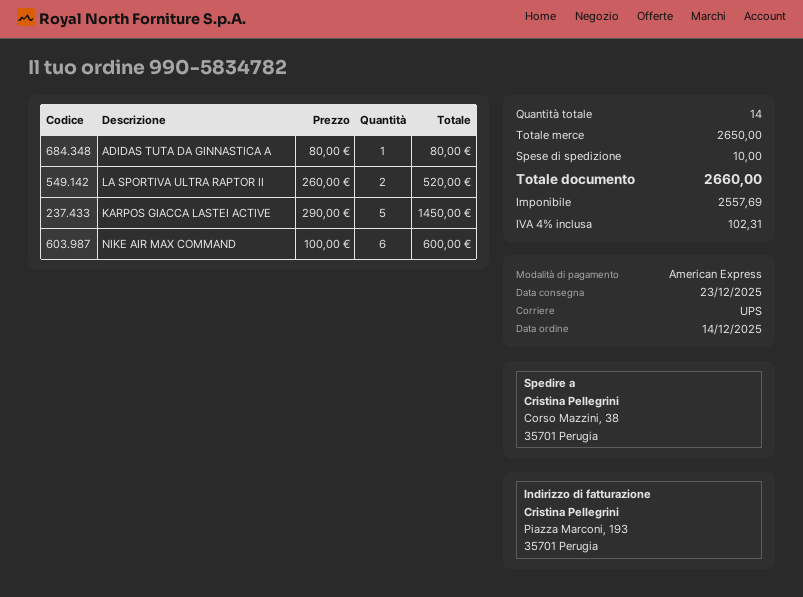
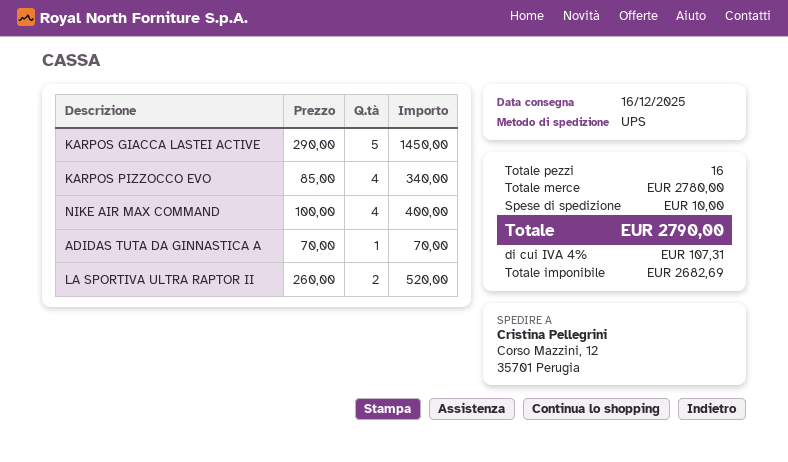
delivery date: 2025-12-23 -> 2025-12-16
ship to: Corso Mazzini, 38, 35701 Perugia -> Corso Mazzini, 12, 35701 Perugia
ADIDAS TUTA DA GINNASTICA A: 1 x 80.00 = 80.00 -> 1 x 70.00 = 70.00
NIKE AIR MAX COMMAND: 6 x 100.00 = 600.00 -> 4 x 100.00 = 400.00
KARPOS PIZZOCCO EVO: none -> 4 x 85.00 = 340.00
total quantity: 14 -> 16
subtotal: 2650.00 -> 2780.00
net: 2557.69 -> 2682.69
tax: 4% = 102.31 -> 4% = 107.31
total: 2660.00 -> 2790.00

